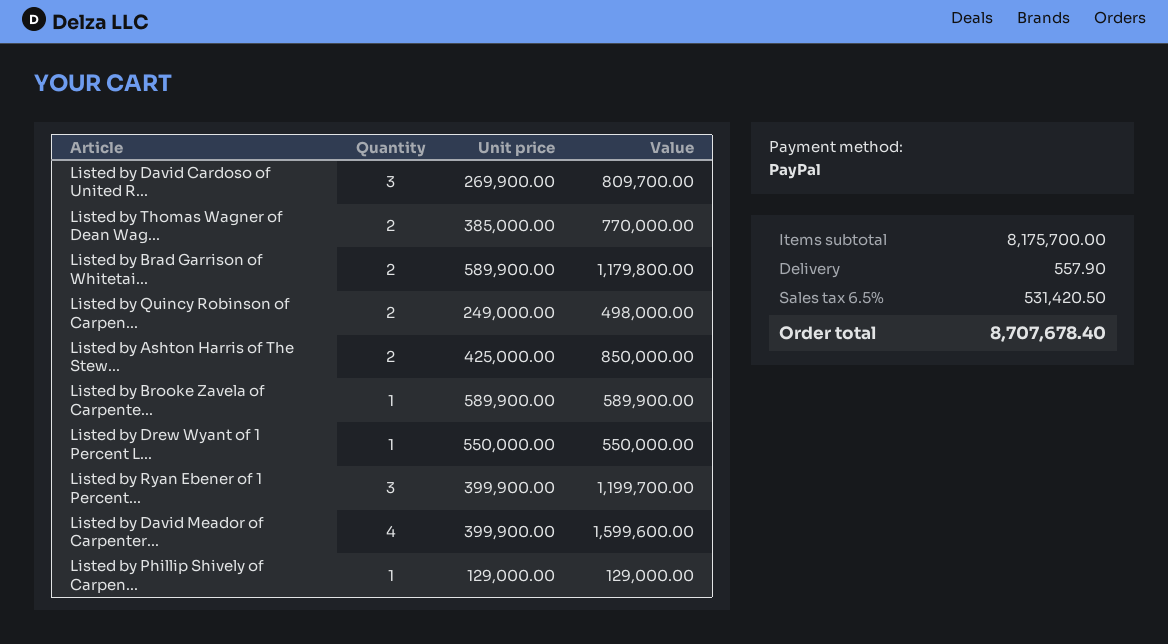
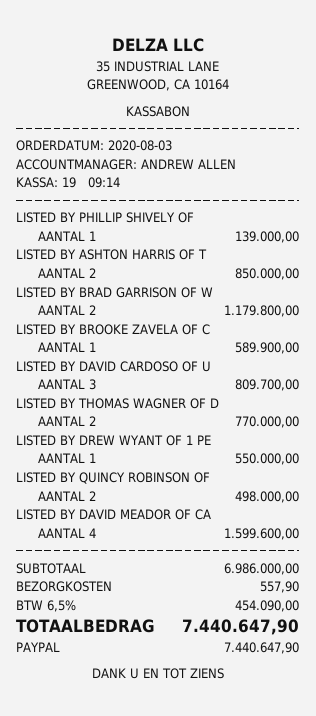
Listed by Ryan Ebener of 1 Percent...: 3 for 1199700.00 -> none
Listed by Phillip Shively of Carpen...: 1 for 129000.00 -> 1 for 139000.00
subtotal: 8175700.00 -> 6986000.00
tax: 6.5% = 531420.50 -> 6.5% = 454090.00
total: 8707678.40 -> 7440647.90

